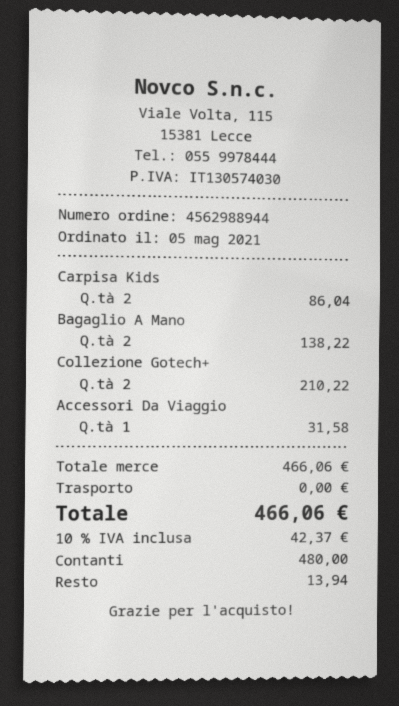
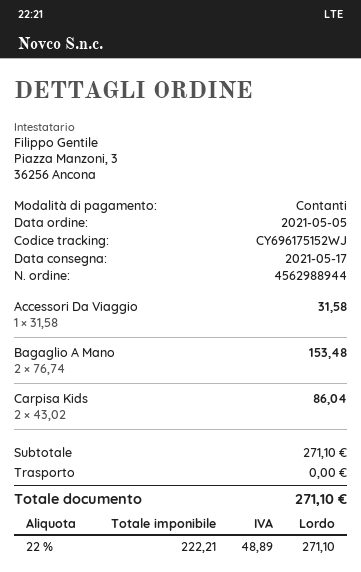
Bagaglio A Mano: 2 for 138.22 -> 2 for 153.48
Collezione Gotech+: 2 for 210.22 -> none
subtotal: 466.06 -> 271.10
tax: 10% = 42.37 -> 22% = 48.89
total: 466.06 -> 271.10

